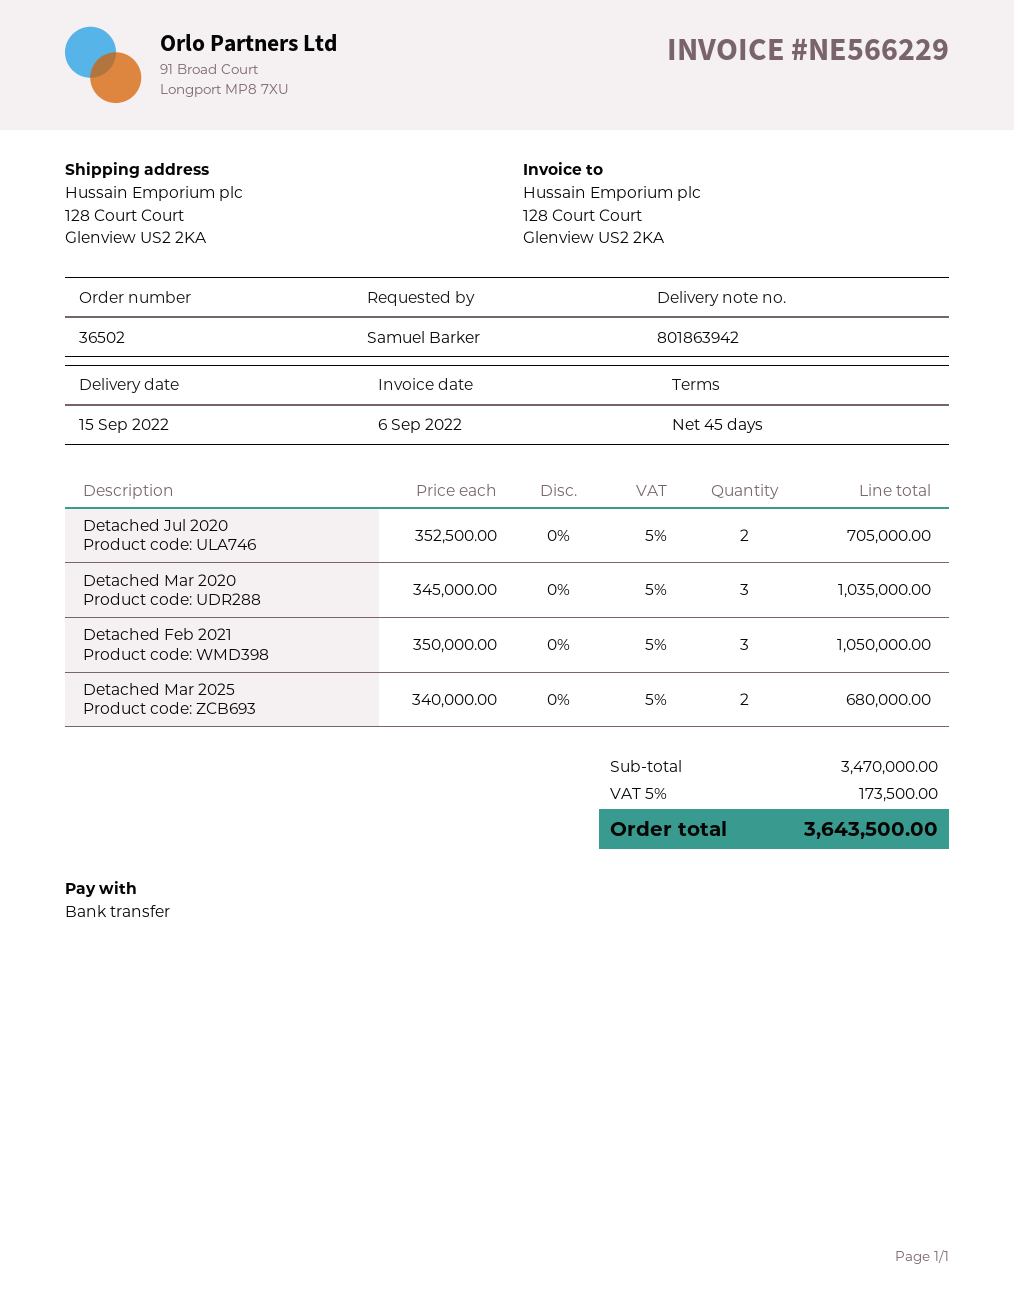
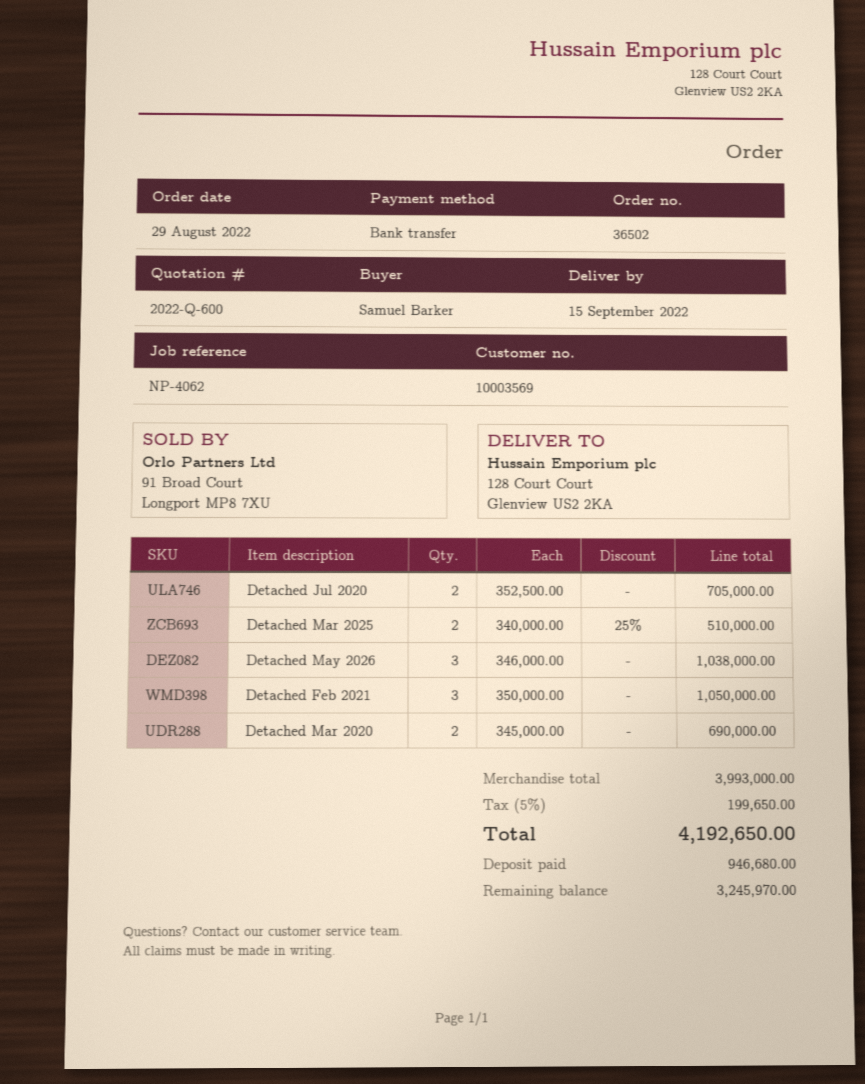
Detached Mar 2020: 3 x 345000.00 = 1035000.00 -> 2 x 345000.00 = 690000.00
Detached Mar 2025: 2 x 340000.00 = 680000.00 -> 2 x 340000.00 - 25% = 510000.00
Detached May 2026: none -> 3 x 346000.00 = 1038000.00
subtotal: 3470000.00 -> 3993000.00
tax: 5% = 173500.00 -> 5% = 199650.00
total: 3643500.00 -> 4192650.00

